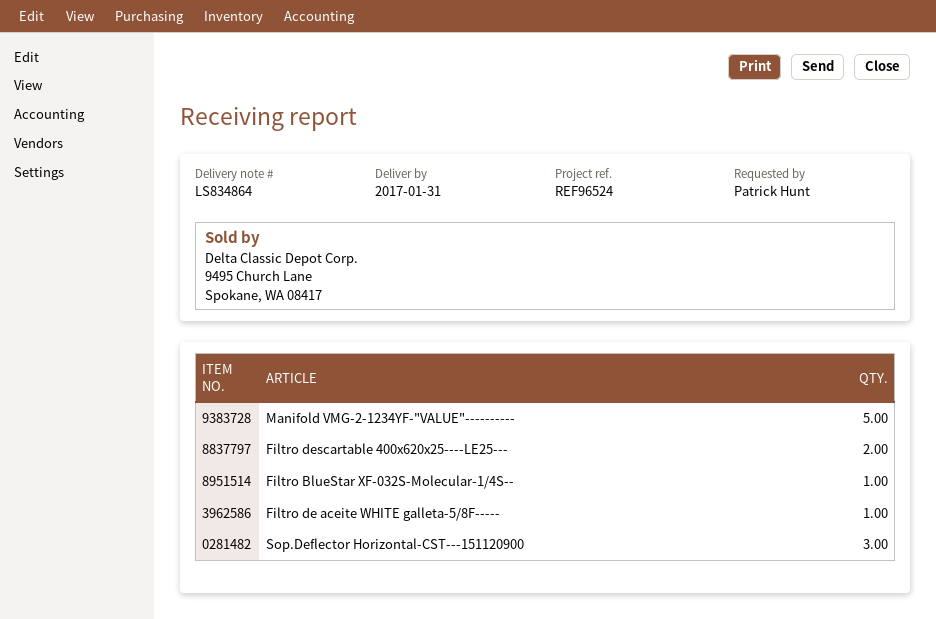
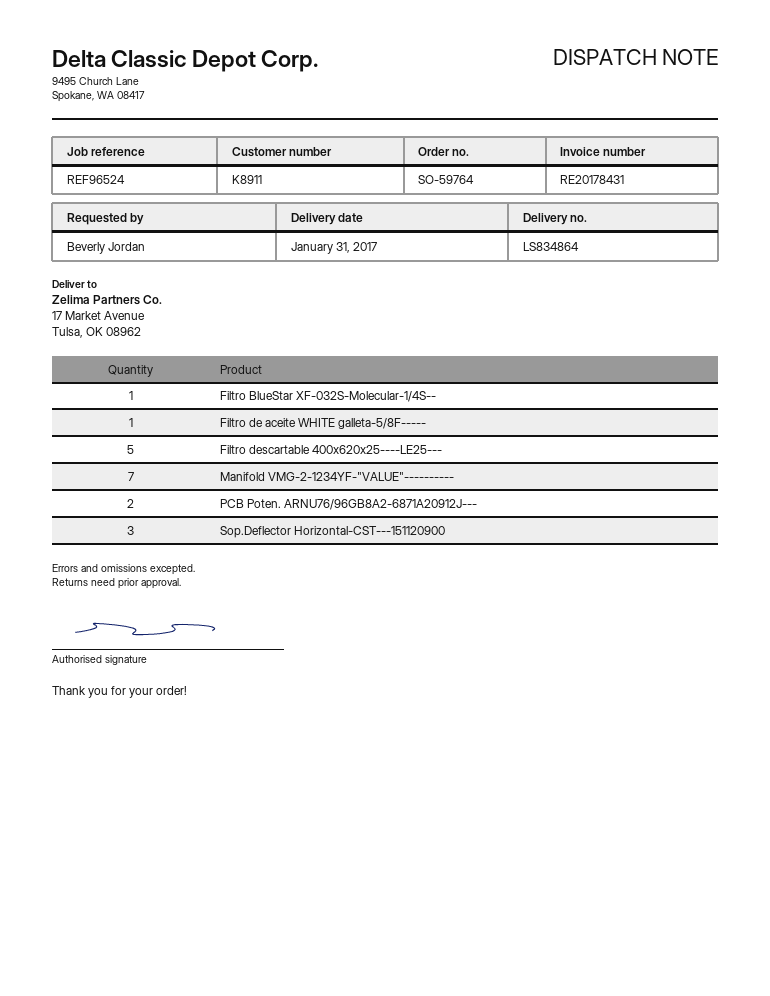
ordered by: Patrick Hunt -> Beverly Jordan
Manifold VMG-2-1234YF-"VALUE"----------: 5 -> 7
Filtro descartable 400x620x25----LE25---: 2 -> 5
PCB Poten. ARNU76/96GB8A2-6871A20912J---: none -> 2

